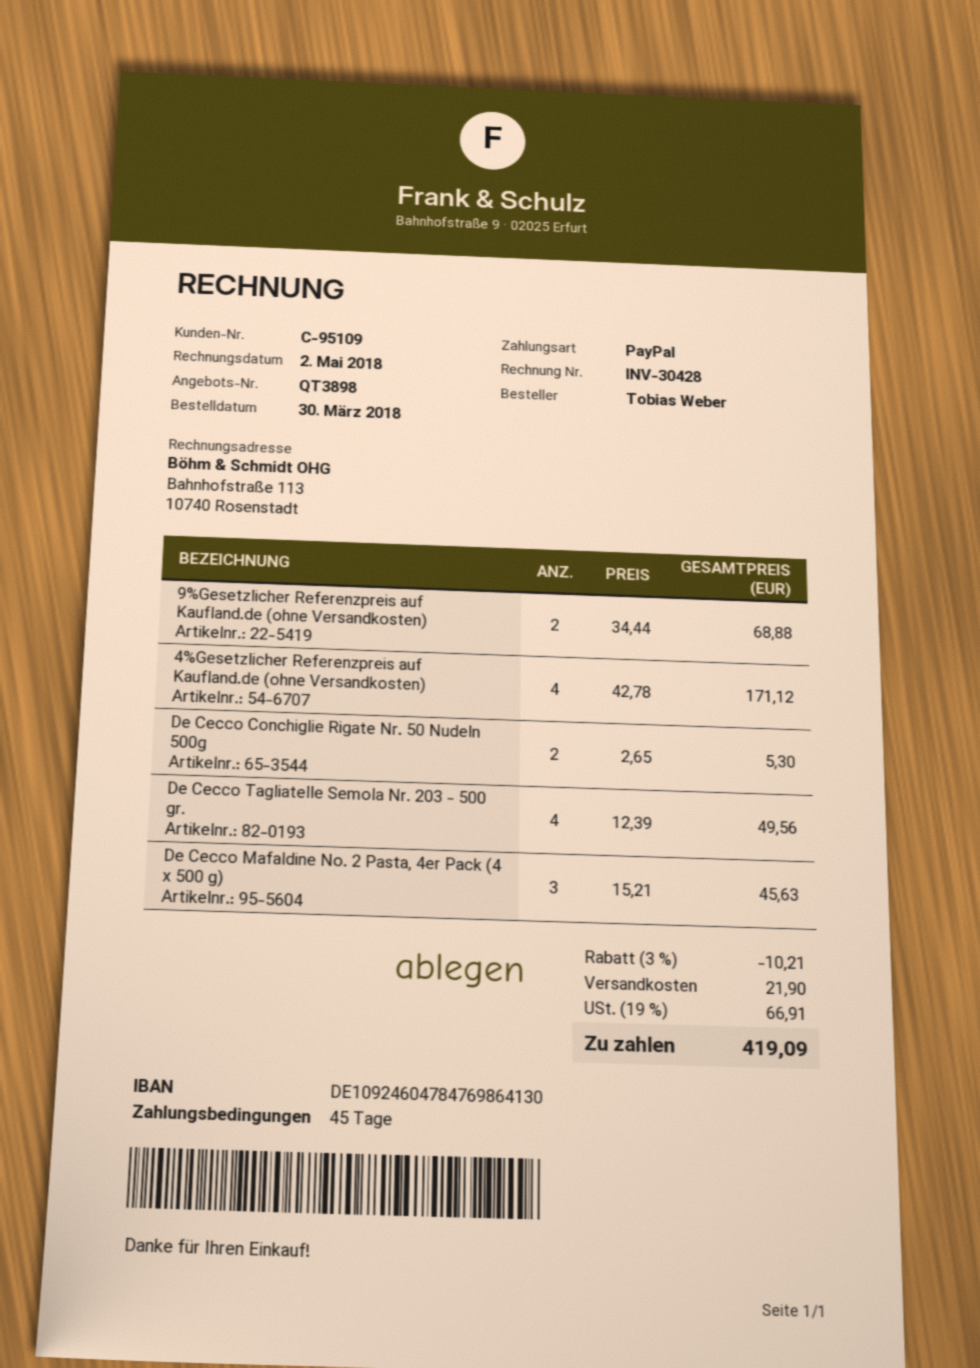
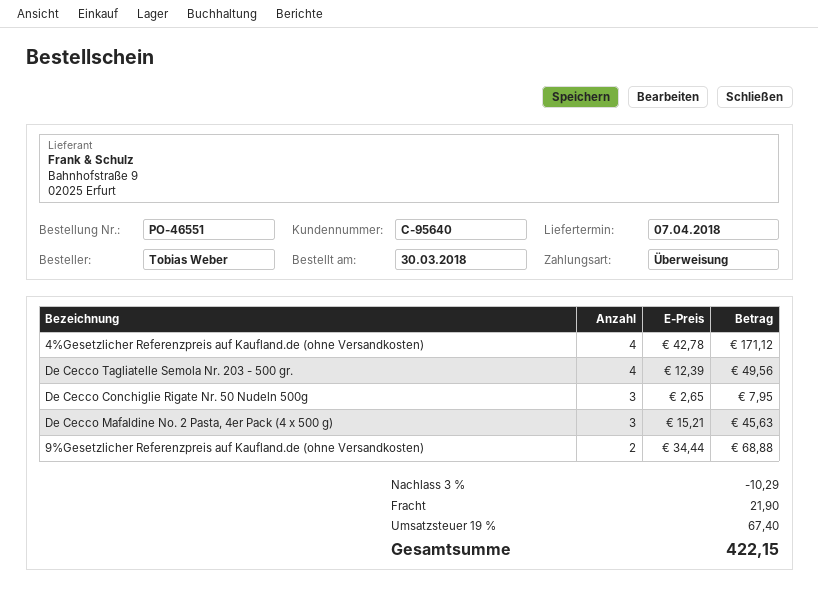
customer number: C-95109 -> C-95640
payment method: PayPal -> bank transfer
De Cecco Conchiglie Rigate Nr. 50 Nudeln 500g: 2 x 2.65 = 5.30 -> 3 x 2.65 = 7.95
discount: 3% = 10.21 -> 3% = 10.29
tax: 19% = 66.91 -> 19% = 67.40
total: 419.09 -> 422.15

